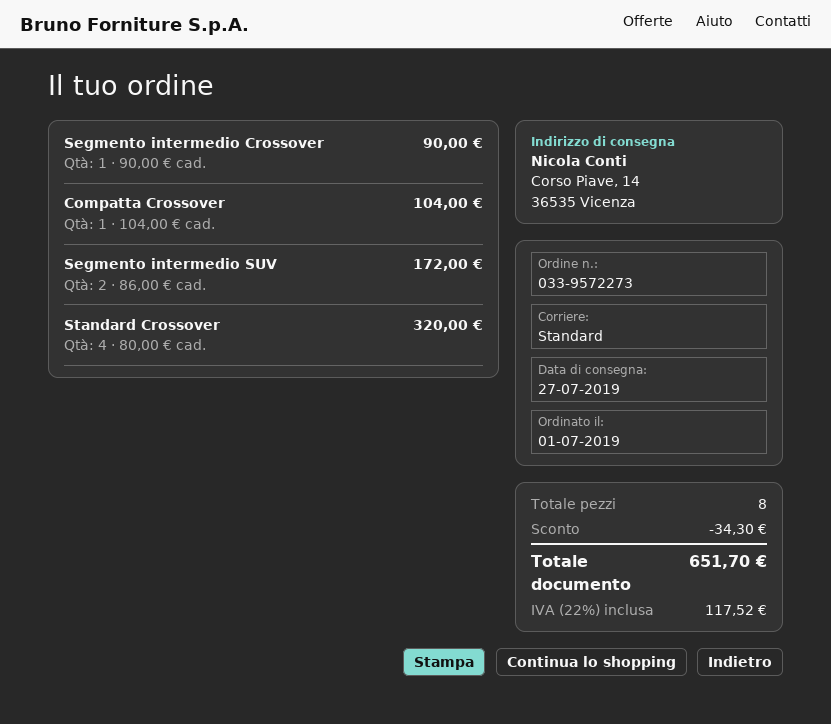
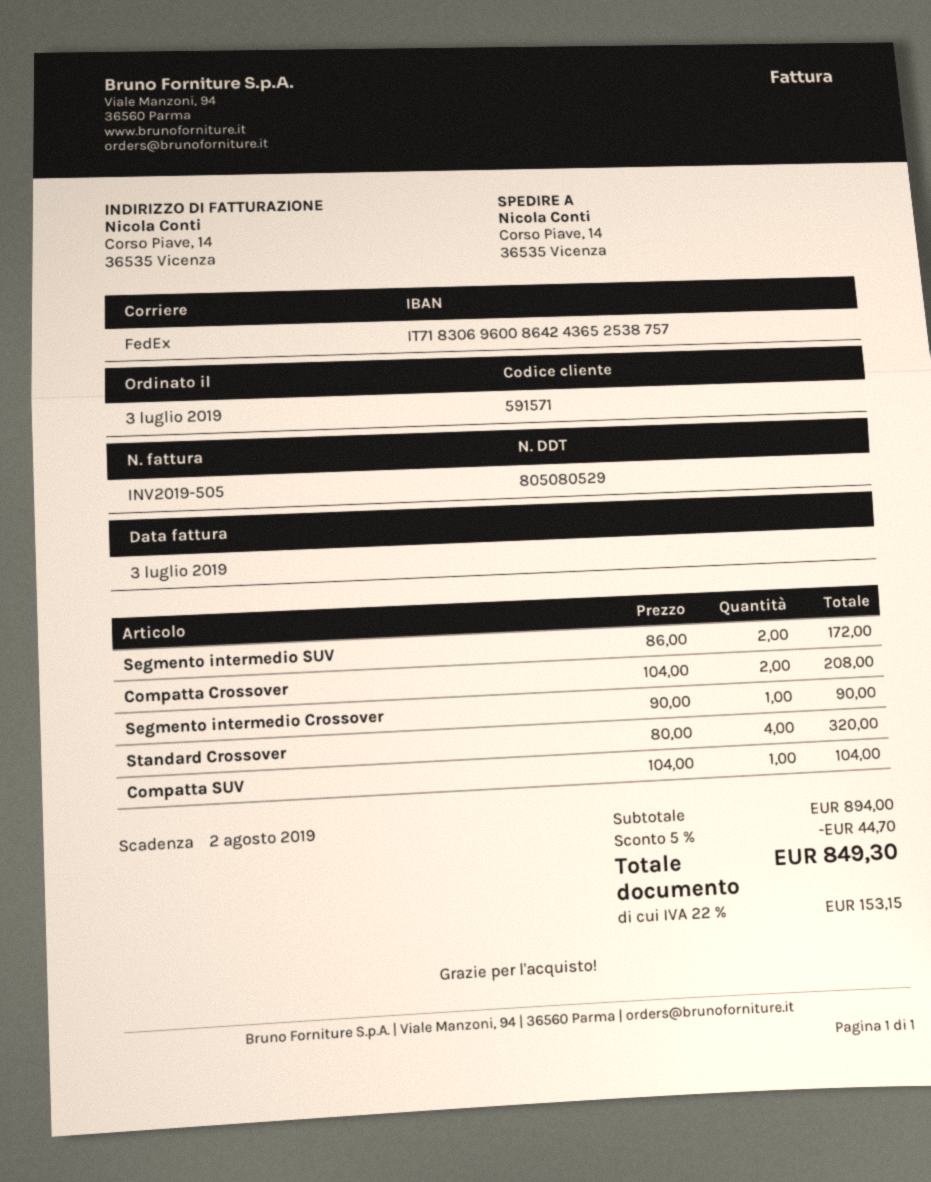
order date: 2019-07-01 -> 2019-07-03
shipping method: standard -> FedEx
Compatta Crossover: 1 x 104.00 = 104.00 -> 2 x 104.00 = 208.00
Compatta SUV: none -> 1 x 104.00 = 104.00
discount: 34.30 -> 44.70
tax: 22% = 117.52 -> 22% = 153.15
total: 651.70 -> 849.30

